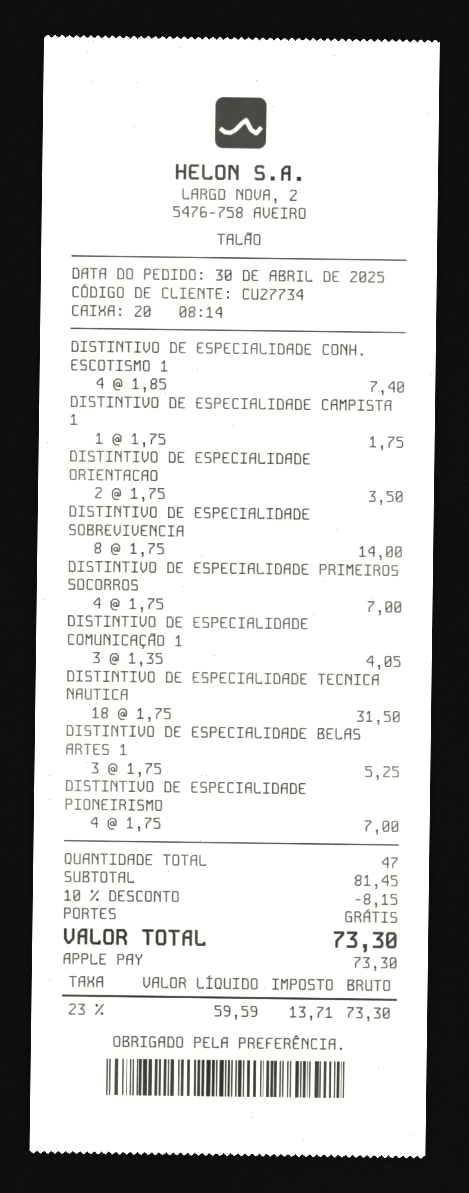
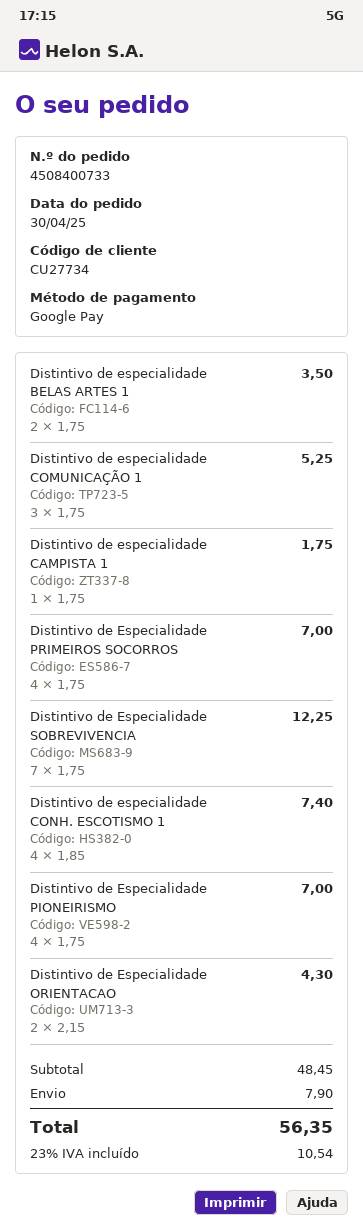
payment method: Apple Pay -> Google Pay
DISTINTIVO DE ESPECIALIDADE ORIENTACAO: 2 x 1.75 = 3.50 -> 2 x 2.15 = 4.30
DISTINTIVO DE ESPECIALIDADE SOBREVIVENCIA: 8 x 1.75 = 14.00 -> 7 x 1.75 = 12.25
DISTINTIVO DE ESPECIALIDADE COMUNICAÇÃO 1: 3 x 1.35 = 4.05 -> 3 x 1.75 = 5.25
DISTINTIVO DE ESPECIALIDADE TECNICA NAUTICA: 18 x 1.75 = 31.50 -> none
DISTINTIVO DE ESPECIALIDADE BELAS ARTES 1: 3 x 1.75 = 5.25 -> 2 x 1.75 = 3.50
subtotal: 81.45 -> 48.45
discount: 10% = 8.15 -> none
shipping: 0.00 -> 7.90
tax: 23% = 13.71 -> 23% = 10.54
total: 73.30 -> 56.35

